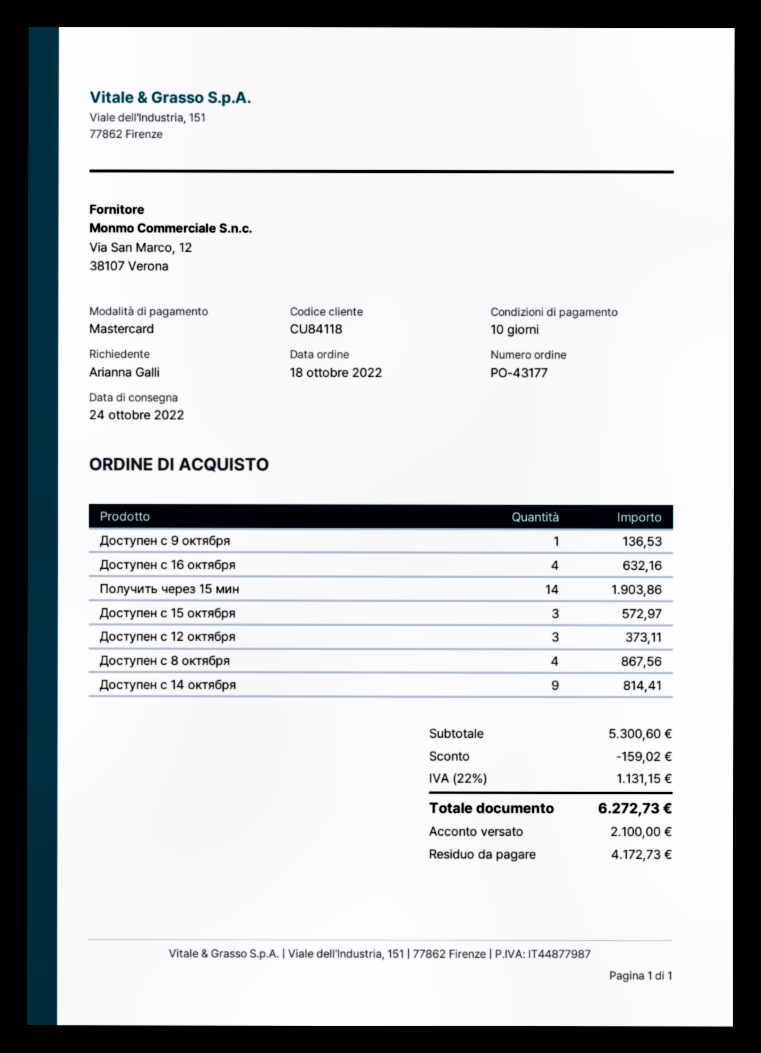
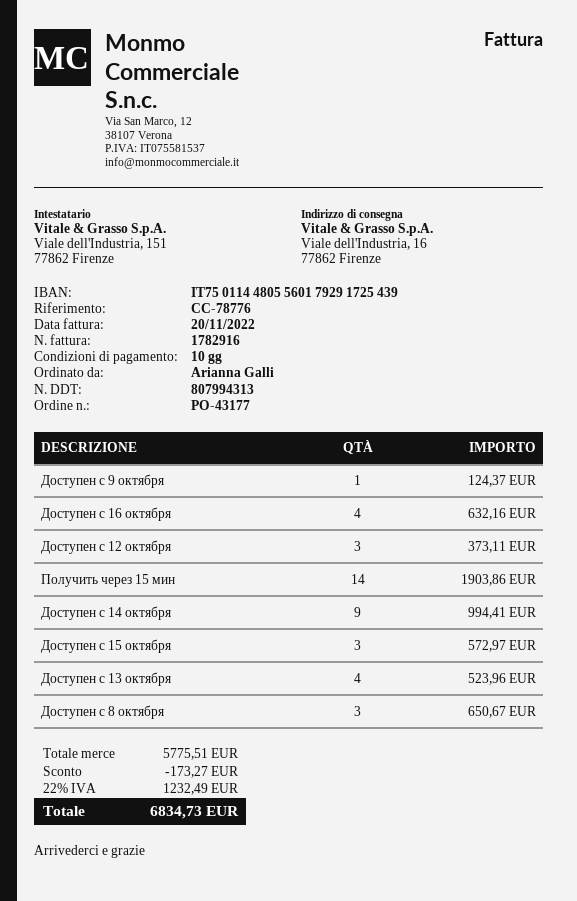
Доступен c 9 октября: 1 for 136.53 -> 1 for 124.37
Доступен c 8 октября: 4 for 867.56 -> 3 for 650.67
Доступен c 14 октября: 9 for 814.41 -> 9 for 994.41
Доступен c 13 октября: none -> 4 for 523.96
subtotal: 5300.60 -> 5775.51
discount: 159.02 -> 173.27
tax: 22% = 1131.15 -> 22% = 1232.49
total: 6272.73 -> 6834.73

